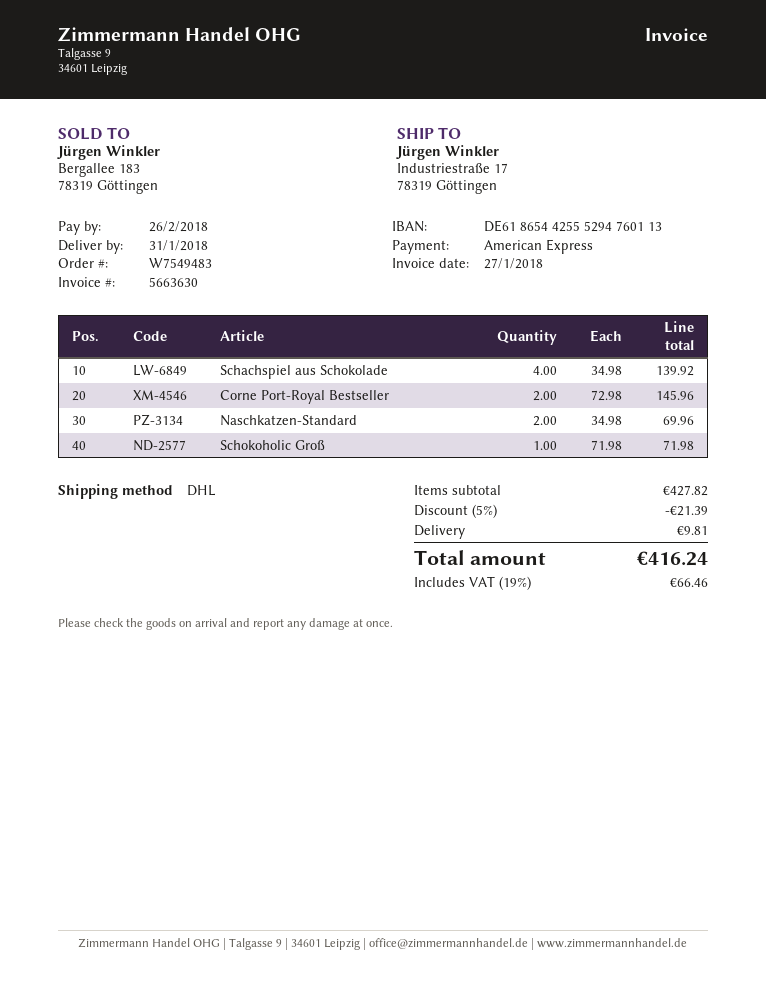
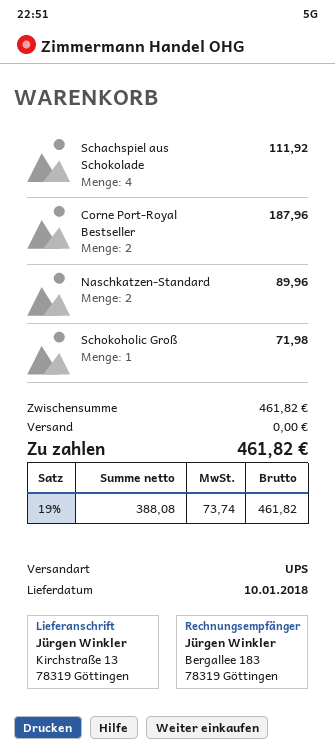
delivery date: 2018-01-31 -> 2018-01-10
shipping method: DHL -> UPS
ship to: Industriestraße 17, 78319 Göttingen -> Kirchstraße 13, 78319 Göttingen
Schachspiel aus Schokolade: 4 for 139.92 -> 4 for 111.92
Corne Port-Royal Bestseller: 2 for 145.96 -> 2 for 187.96
Naschkatzen-Standard: 2 for 69.96 -> 2 for 89.96
subtotal: 427.82 -> 461.82
discount: 5% = 21.39 -> none
shipping: 9.81 -> 0.00
tax: 19% = 66.46 -> 19% = 73.74
total: 416.24 -> 461.82

